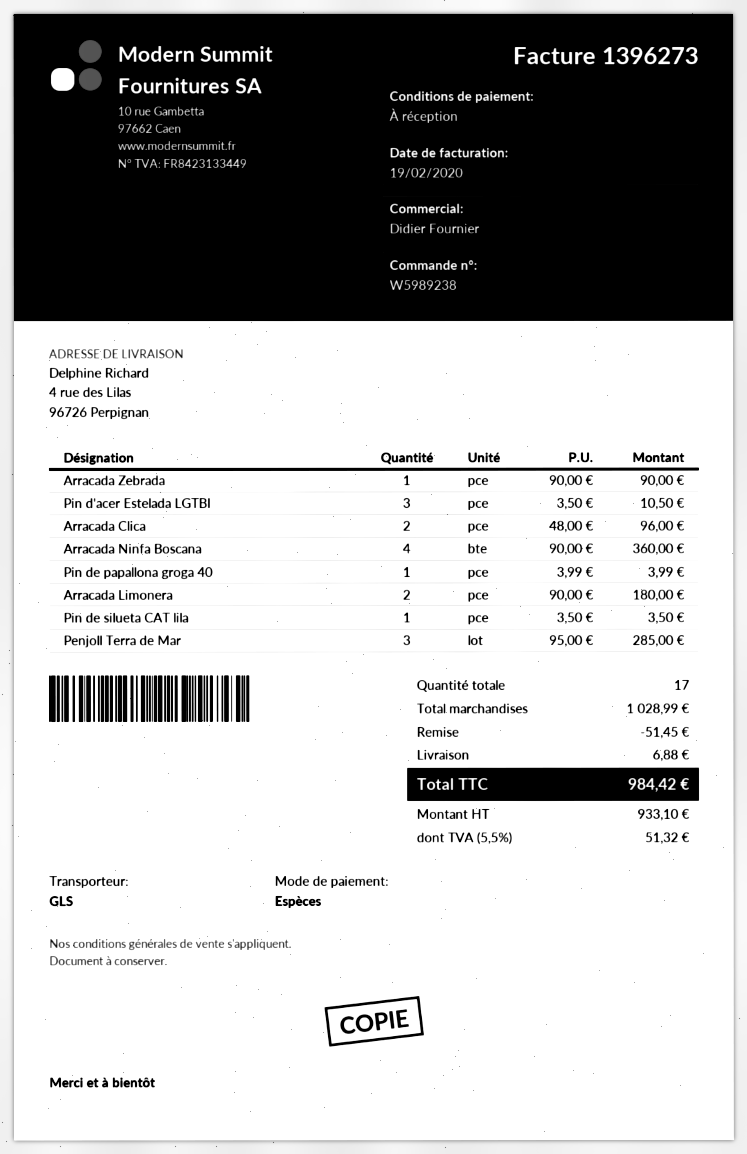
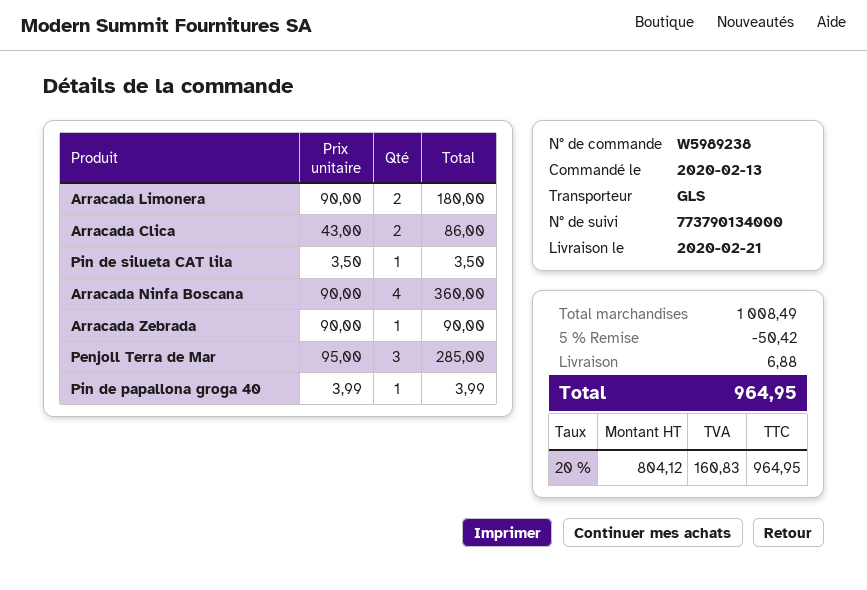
Pin d'acer Estelada LGTBI: 3 x 3.50 = 10.50 -> none
Arracada Clica: 2 x 48.00 = 96.00 -> 2 x 43.00 = 86.00
subtotal: 1028.99 -> 1008.49
discount: 51.45 -> 50.42
net: 933.10 -> 804.12
tax: 5.5% = 51.32 -> 20% = 160.83
total: 984.42 -> 964.95

